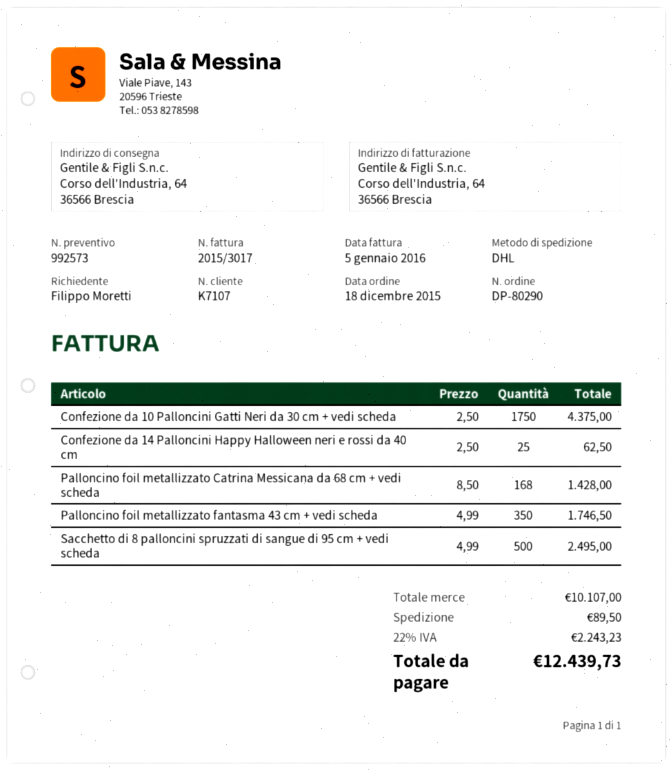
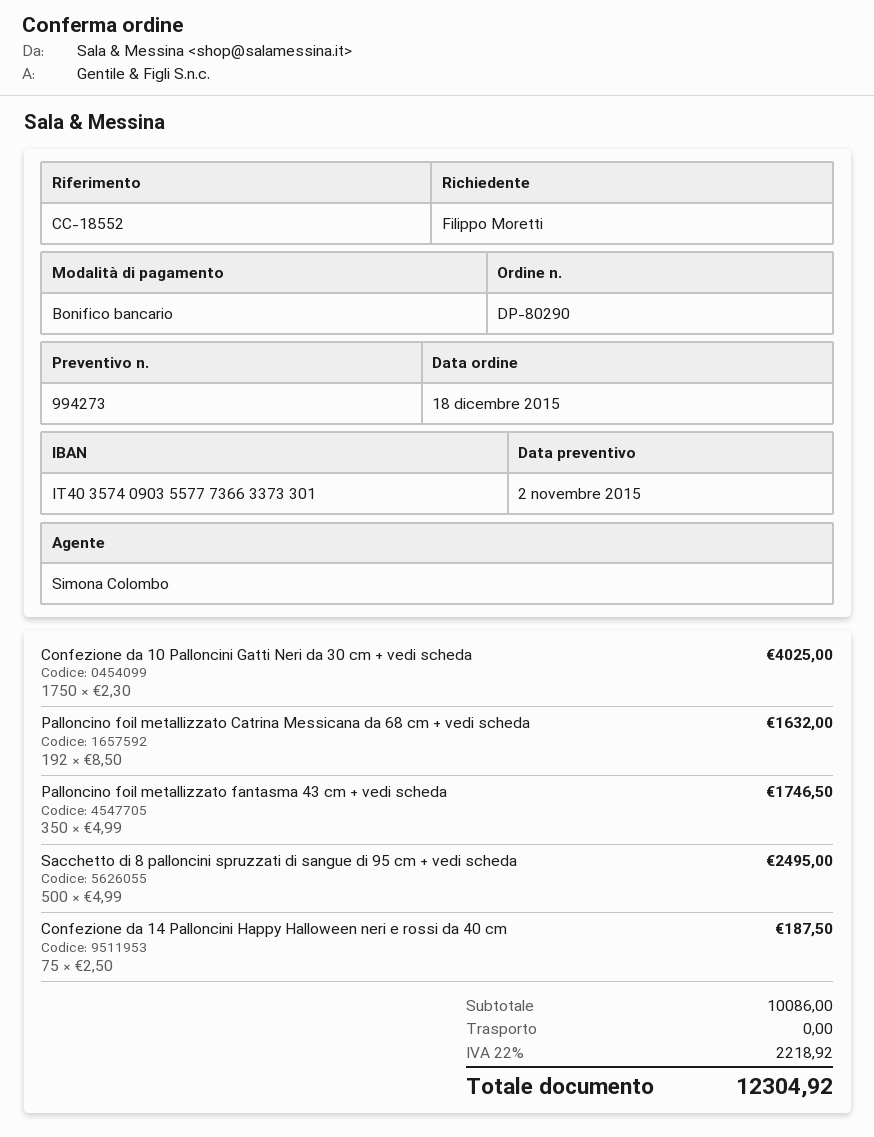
quote number: 992573 -> 994273
Confezione da 10 Palloncini Gatti Neri da 30 cm + vedi scheda: 1750 x 2.50 = 4375.00 -> 1750 x 2.30 = 4025.00
Confezione da 14 Palloncini Happy Halloween neri e rossi da 40 cm: 25 x 2.50 = 62.50 -> 75 x 2.50 = 187.50
Palloncino foil metallizzato Catrina Messicana da 68 cm + vedi scheda: 168 x 8.50 = 1428.00 -> 192 x 8.50 = 1632.00
subtotal: 10107.00 -> 10086.00
shipping: 89.50 -> 0.00
tax: 22% = 2243.23 -> 22% = 2218.92
total: 12439.73 -> 12304.92

